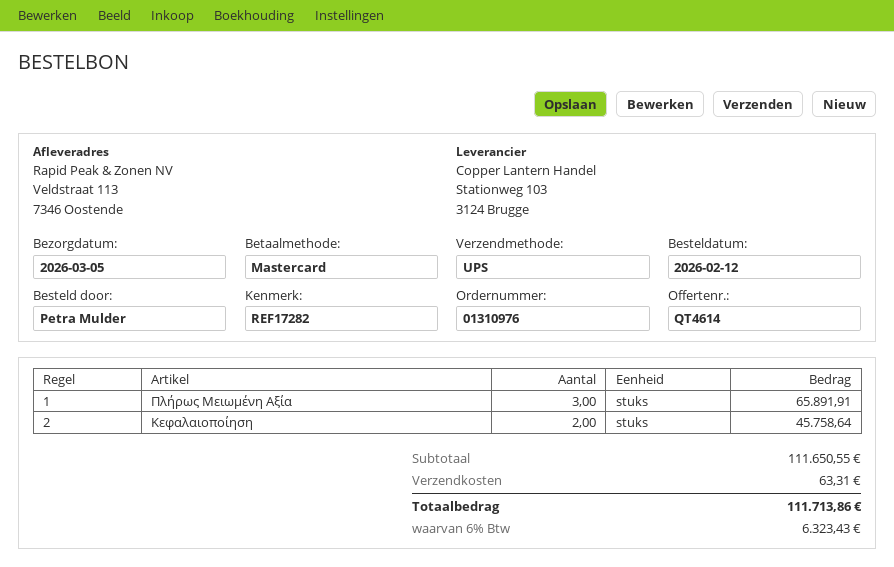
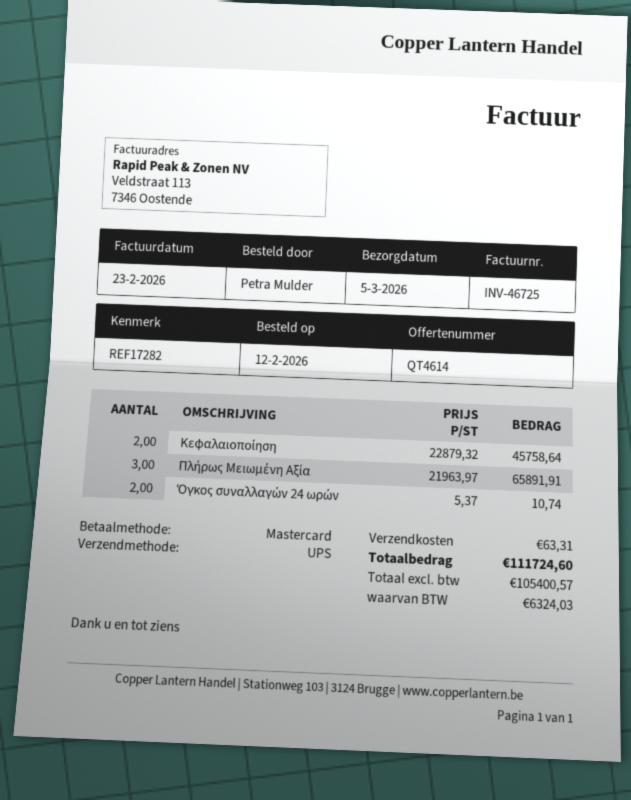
Όγκος συναλλαγών 24 ωρών: none -> 2 for 10.74
tax: 6323.43 -> 6324.03
total: 111713.86 -> 111724.60

